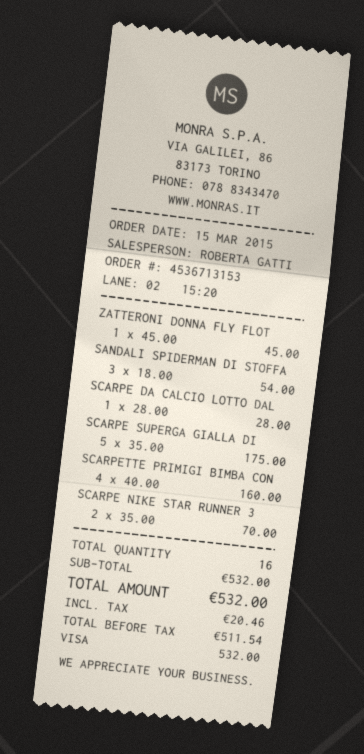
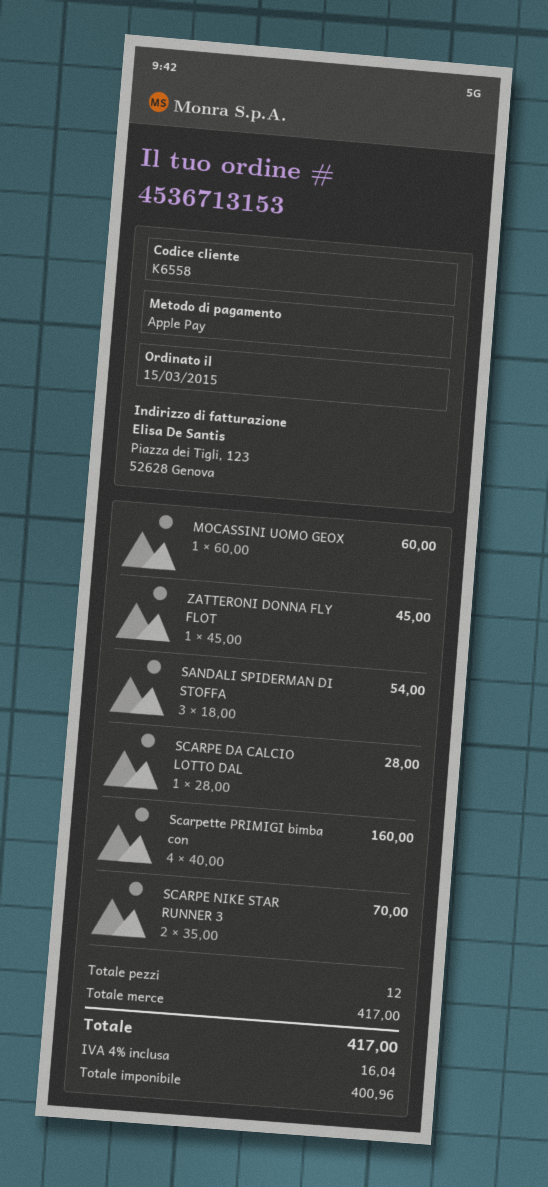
payment method: Visa -> Apple Pay
SCARPE SUPERGA GIALLA DI: 5 x 35.00 = 175.00 -> none
MOCASSINI UOMO GEOX: none -> 1 x 60.00 = 60.00
total quantity: 16 -> 12
subtotal: 532.00 -> 417.00
net: 511.54 -> 400.96
tax: 20.46 -> 16.04
total: 532.00 -> 417.00

